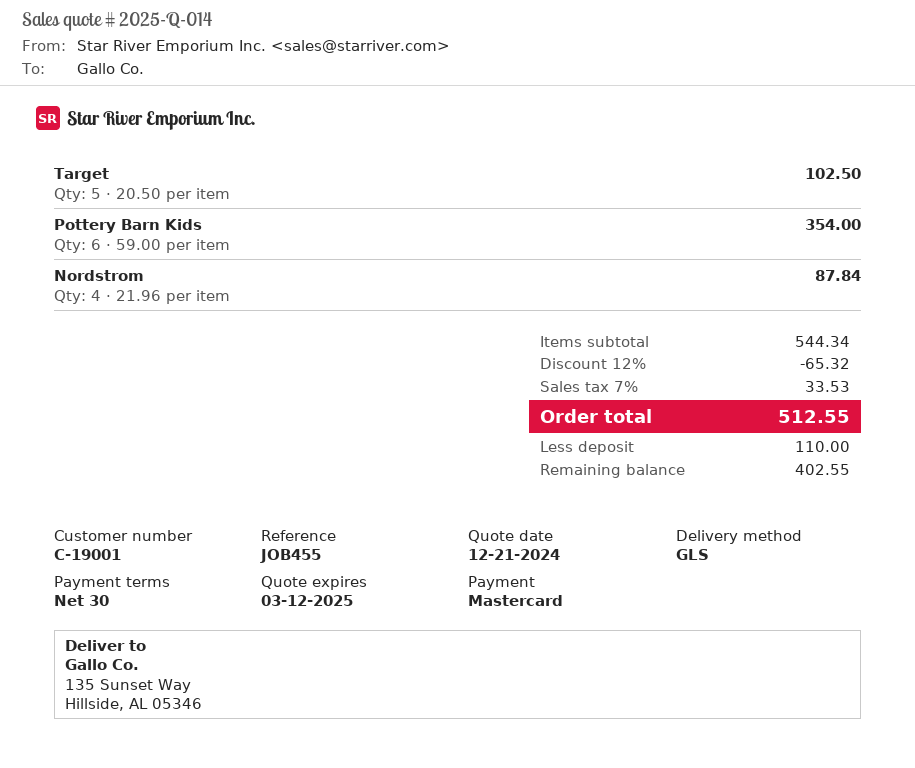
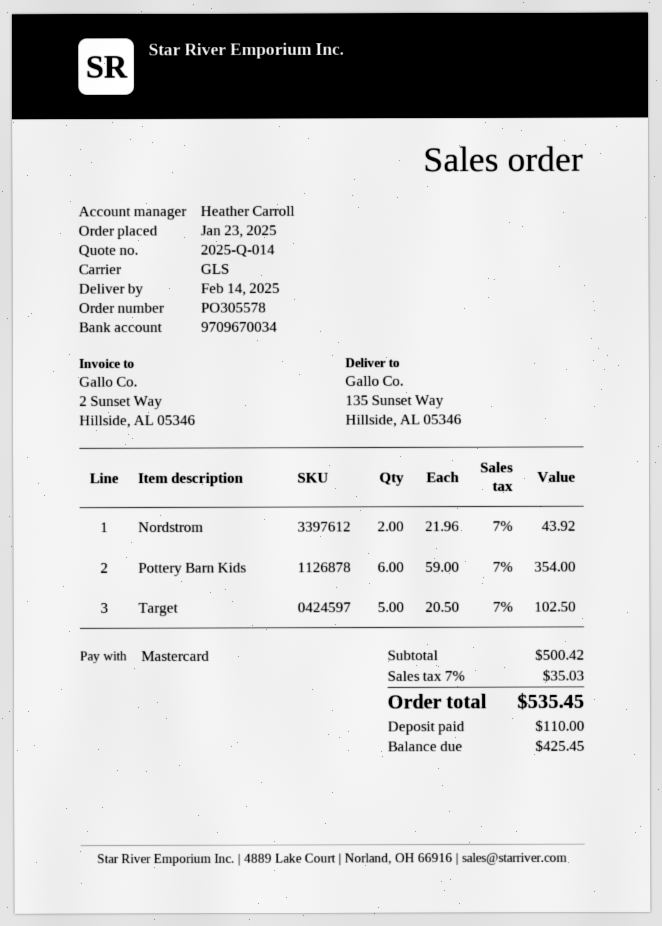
Nordstrom: 4 x 21.96 = 87.84 -> 2 x 21.96 = 43.92
subtotal: 544.34 -> 500.42
discount: 12% = 65.32 -> none
tax: 7% = 33.53 -> 7% = 35.03
total: 512.55 -> 535.45
balance: 402.55 -> 425.45

